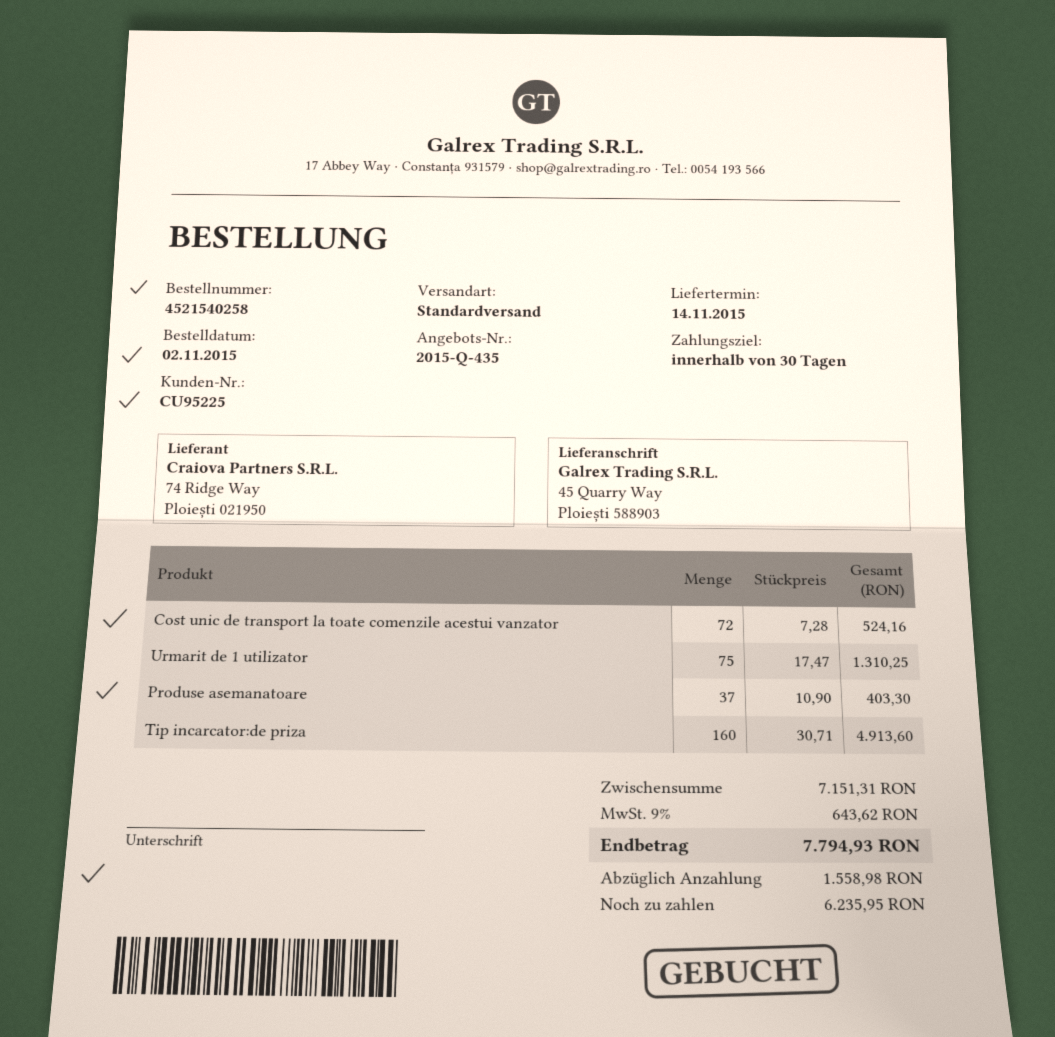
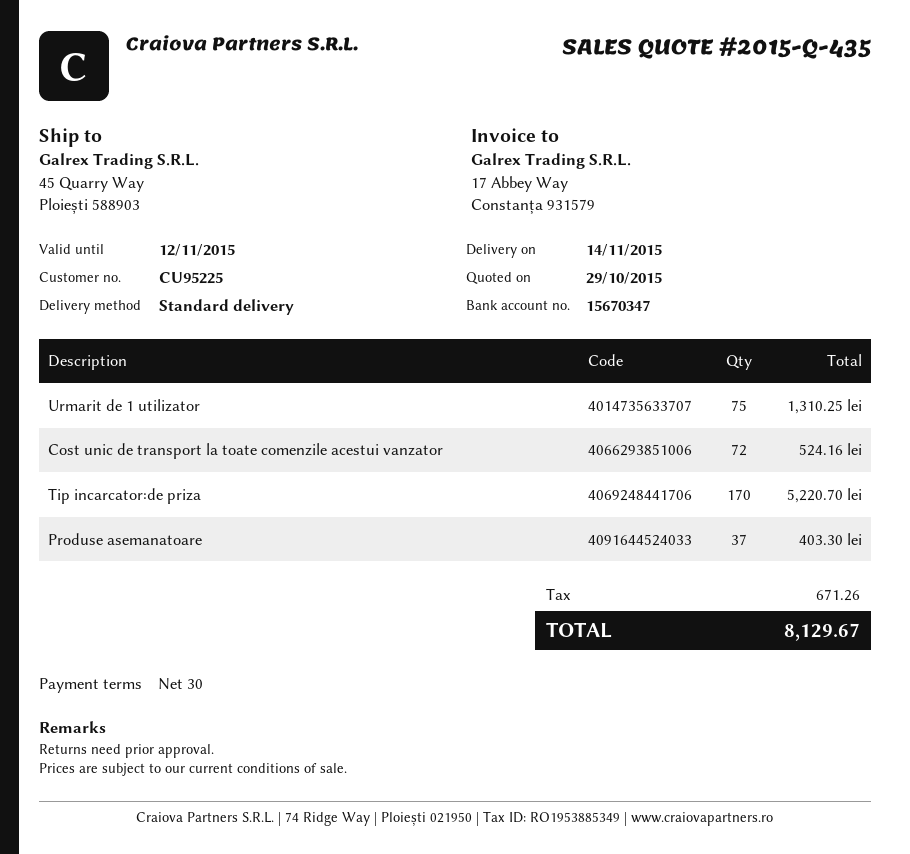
Tip incarcator:de priza: 160 for 4913.60 -> 170 for 5220.70
tax: 643.62 -> 671.26
total: 7794.93 -> 8129.67

